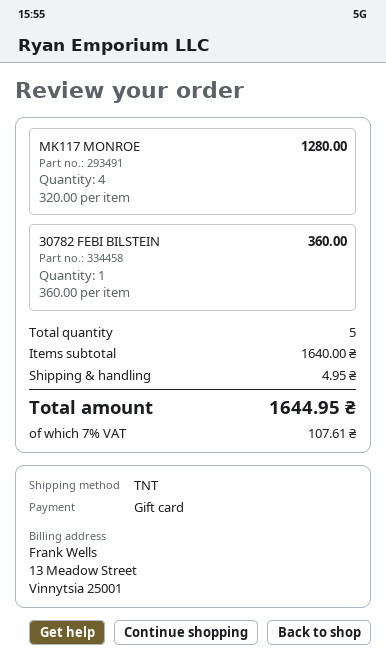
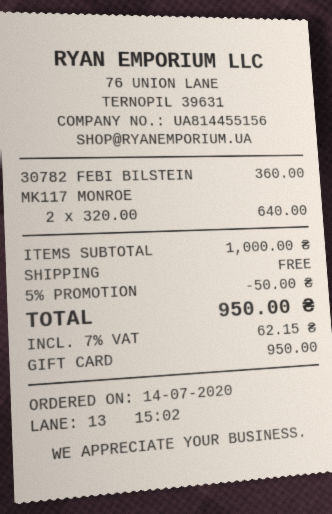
MK117 MONROE: 4 x 320.00 = 1280.00 -> 2 x 320.00 = 640.00
subtotal: 1640.00 -> 1000.00
discount: none -> 5% = 50.00
shipping: 4.95 -> 0.00
tax: 7% = 107.61 -> 7% = 62.15
total: 1644.95 -> 950.00

